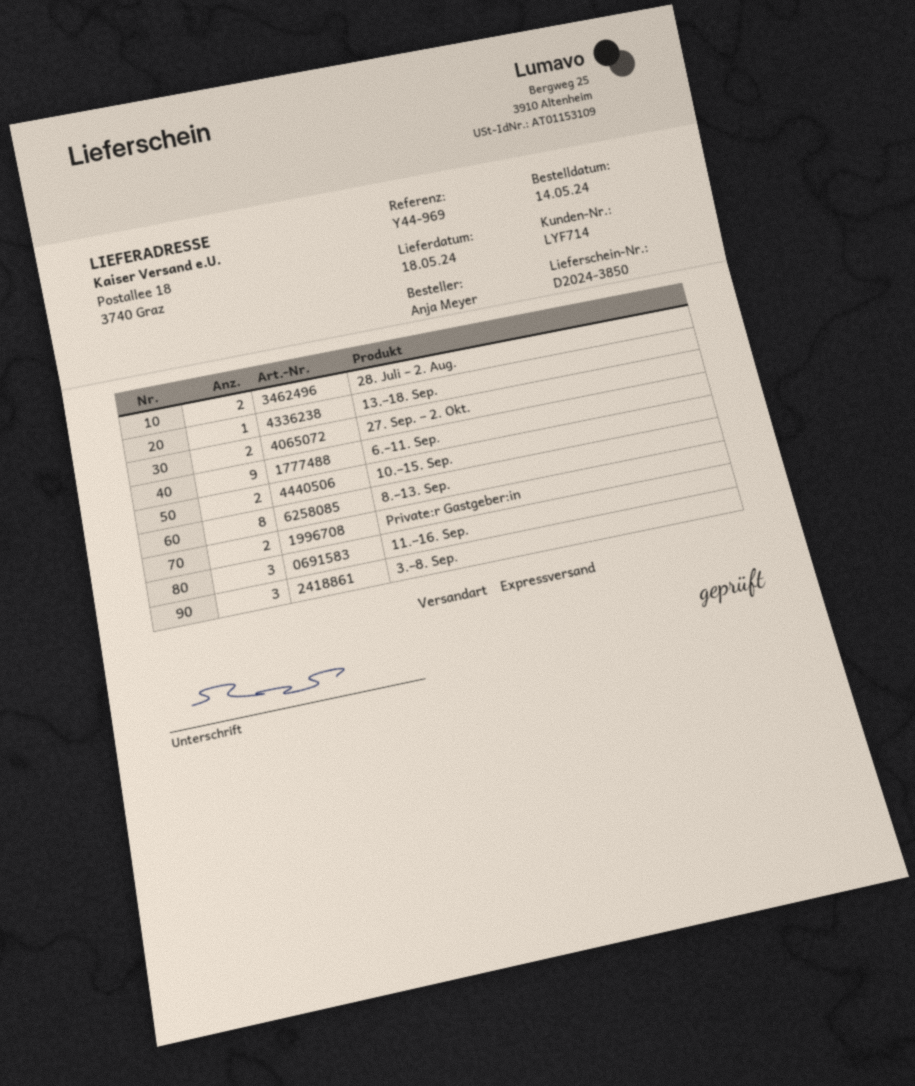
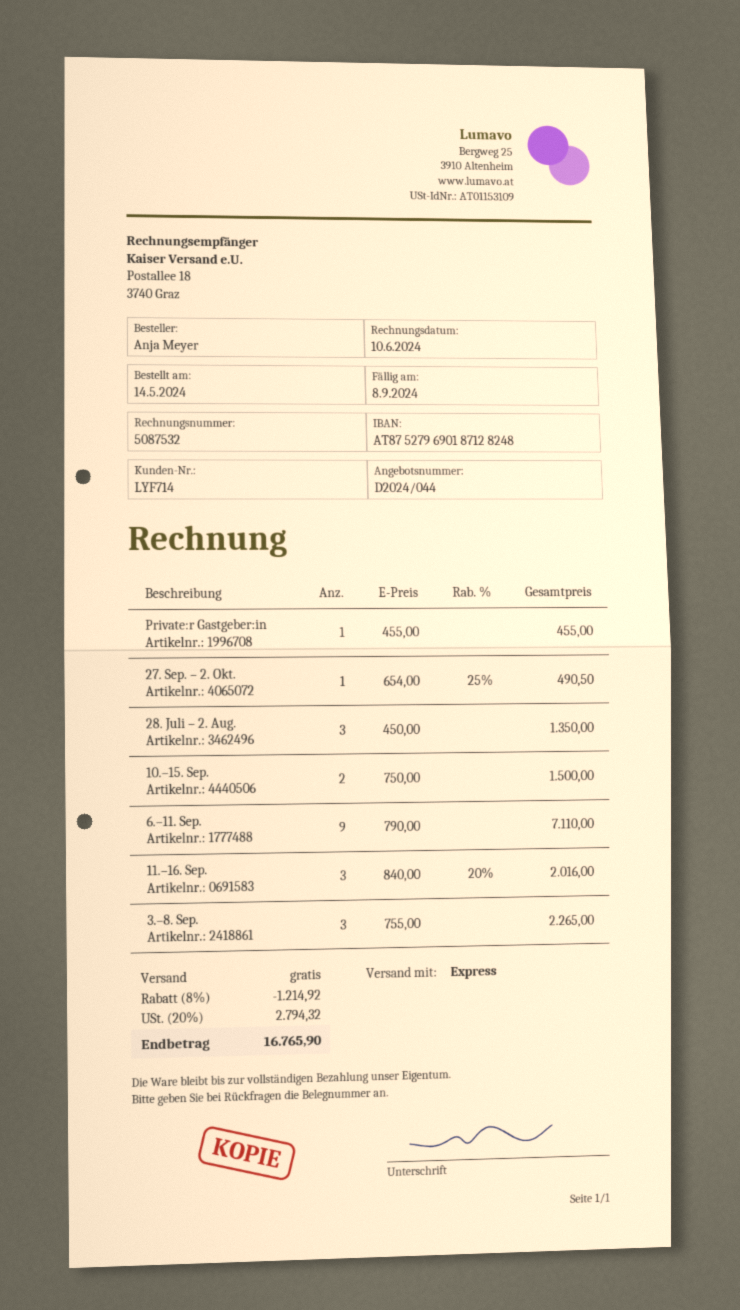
28. Juli – 2. Aug.: 2 -> 3
13.–18. Sep.: 1 -> none
27. Sep. – 2. Okt.: 2 -> 1
8.–13. Sep.: 8 -> none
Private:r Gastgeber:in: 2 -> 1

